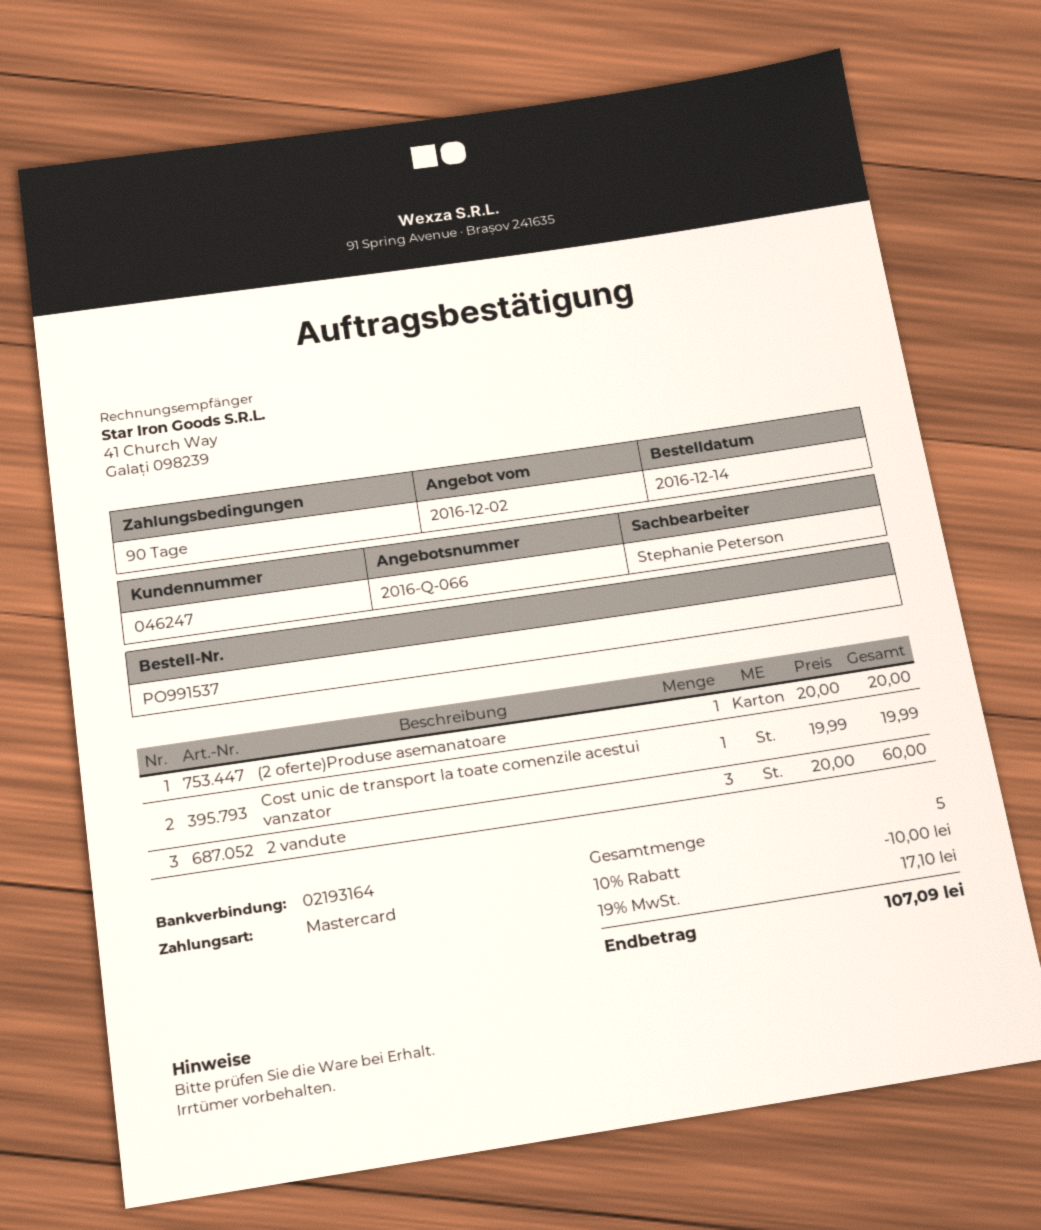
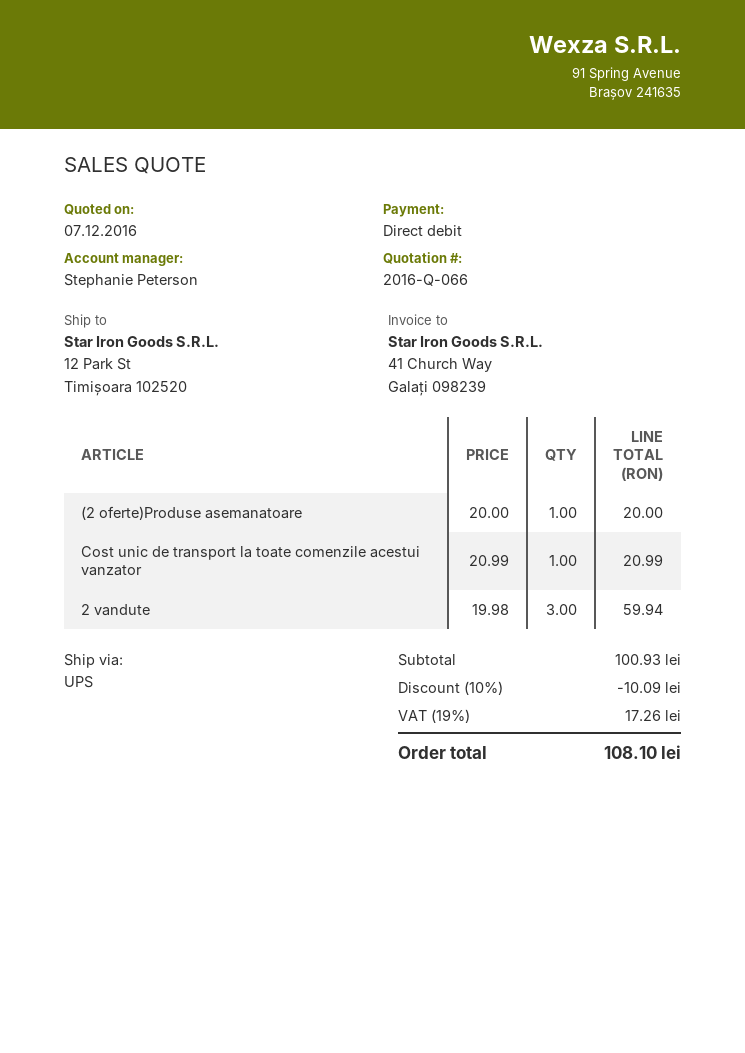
quote date: 2016-12-02 -> 2016-12-07
payment method: Mastercard -> direct debit
Cost unic de transport la toate comenzile acestui vanzator: 1 x 19.99 = 19.99 -> 1 x 20.99 = 20.99
2 vandute: 3 x 20.00 = 60.00 -> 3 x 19.98 = 59.94
discount: 10% = 10.00 -> 10% = 10.09
tax: 19% = 17.10 -> 19% = 17.26
total: 107.09 -> 108.10

